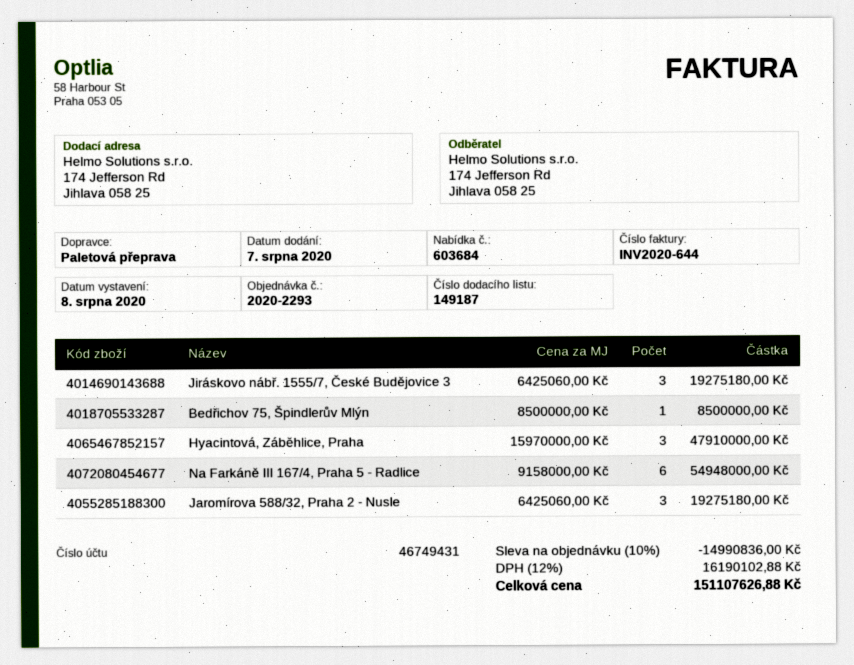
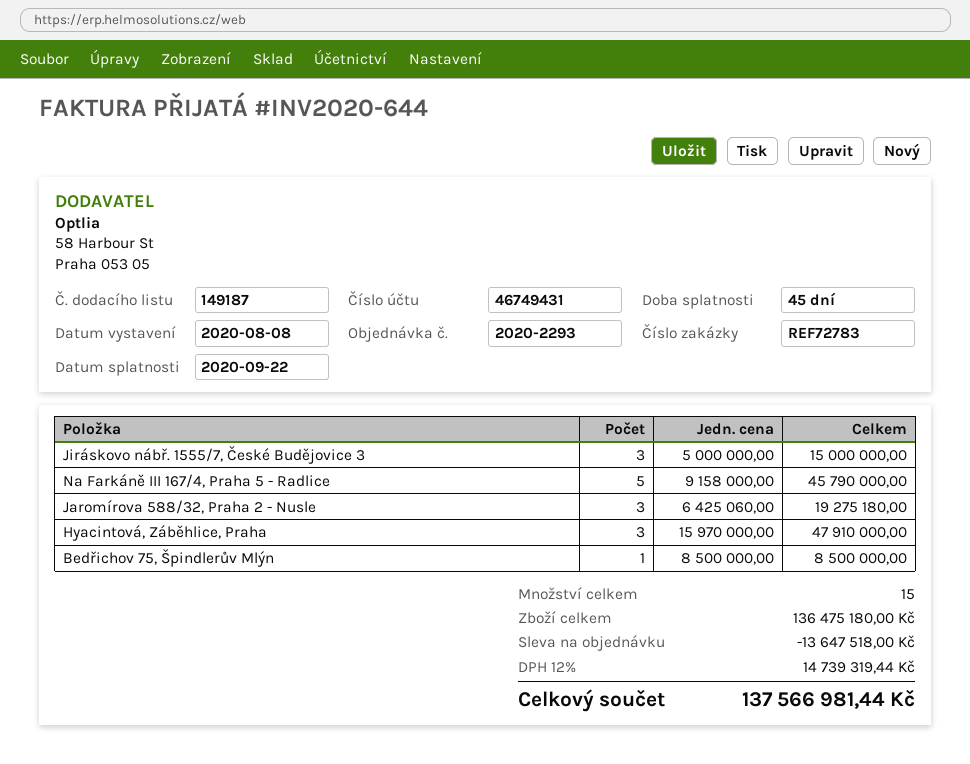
Jiráskovo nábř. 1555/7, České Budějovice 3: 3 x 6425060.00 = 19275180.00 -> 3 x 5000000.00 = 15000000.00
Na Farkáně III 167/4, Praha 5 - Radlice: 6 x 9158000.00 = 54948000.00 -> 5 x 9158000.00 = 45790000.00
discount: 14990836.00 -> 13647518.00
tax: 12% = 16190102.88 -> 12% = 14739319.44
total: 151107626.88 -> 137566981.44

